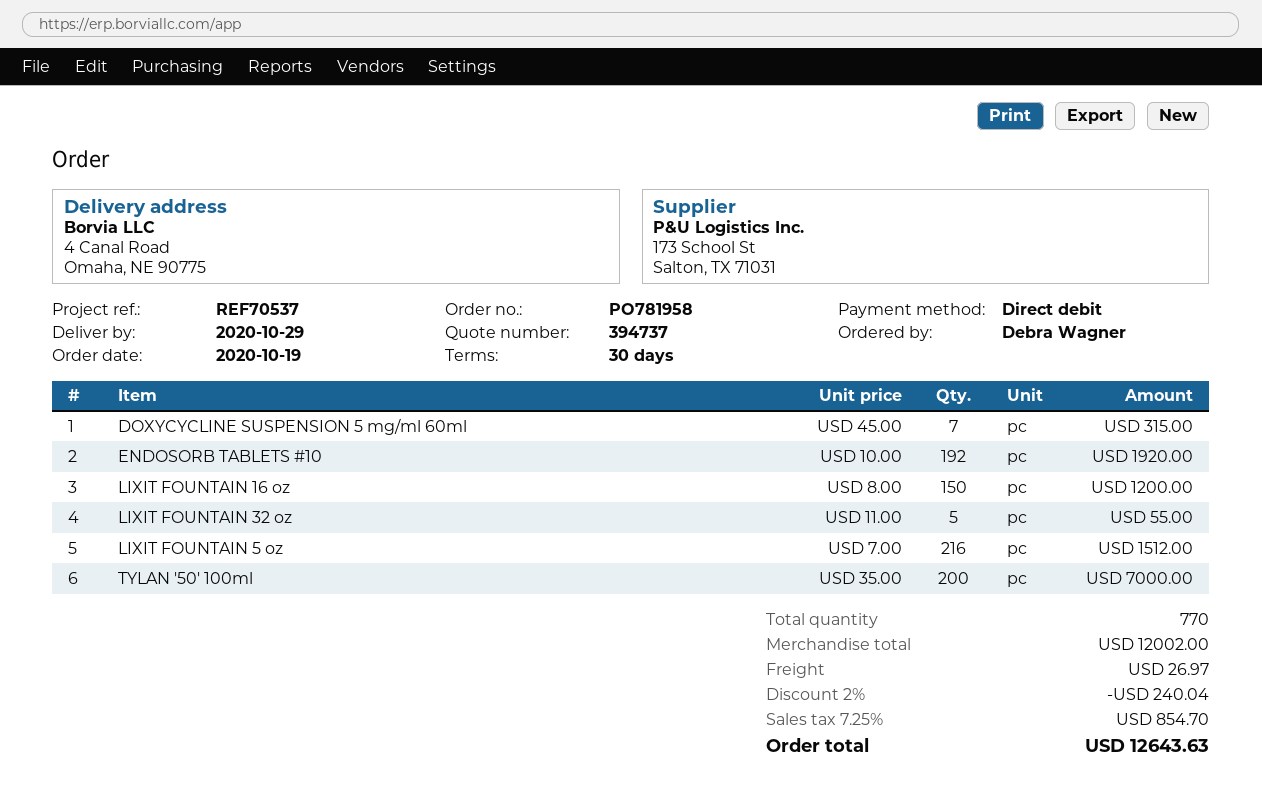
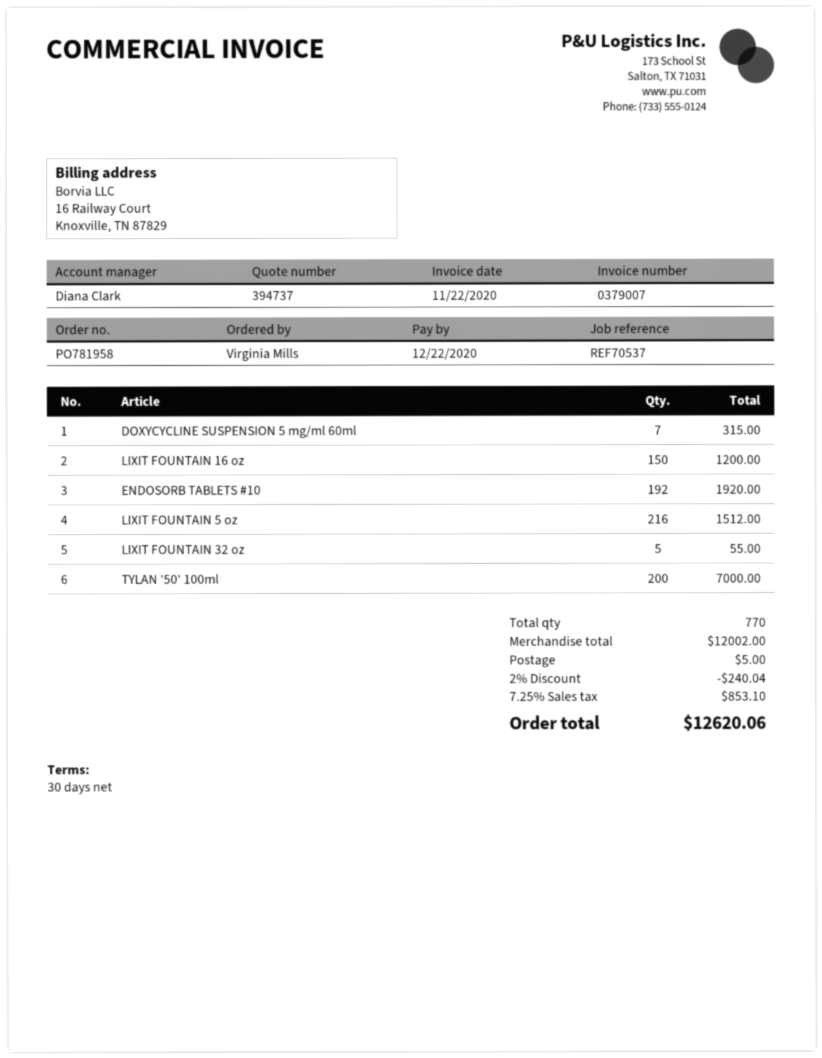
ordered by: Debra Wagner -> Virginia Mills
shipping: 26.97 -> 5.00
tax: 7.25% = 854.70 -> 7.25% = 853.10
total: 12643.63 -> 12620.06

